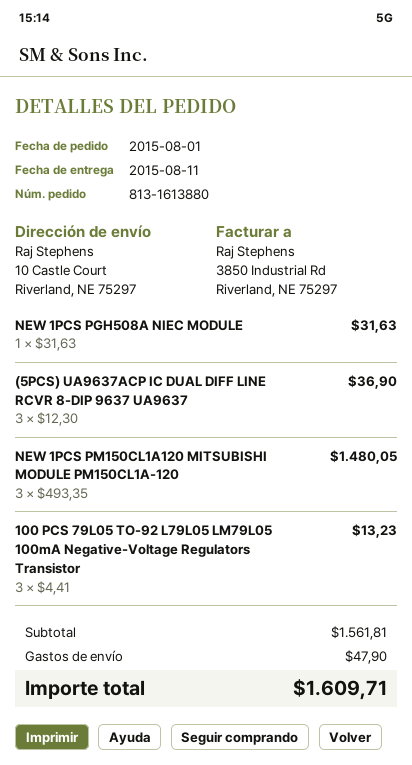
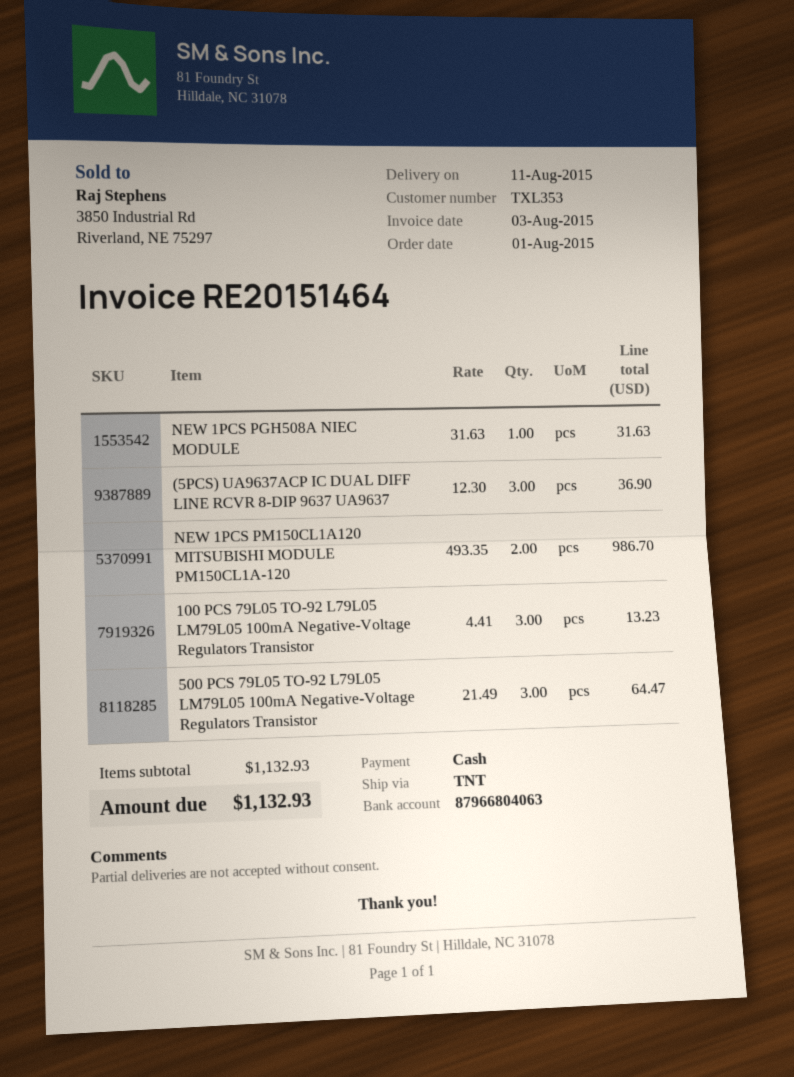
NEW 1PCS PM150CL1A120 MITSUBISHI MODULE PM150CL1A-120: 3 x 493.35 = 1480.05 -> 2 x 493.35 = 986.70
500 PCS 79L05 TO-92 L79L05 LM79L05 100mA Negative-Voltage Regulators Transistor: none -> 3 x 21.49 = 64.47
subtotal: 1561.81 -> 1132.93
shipping: 47.90 -> none
total: 1609.71 -> 1132.93

